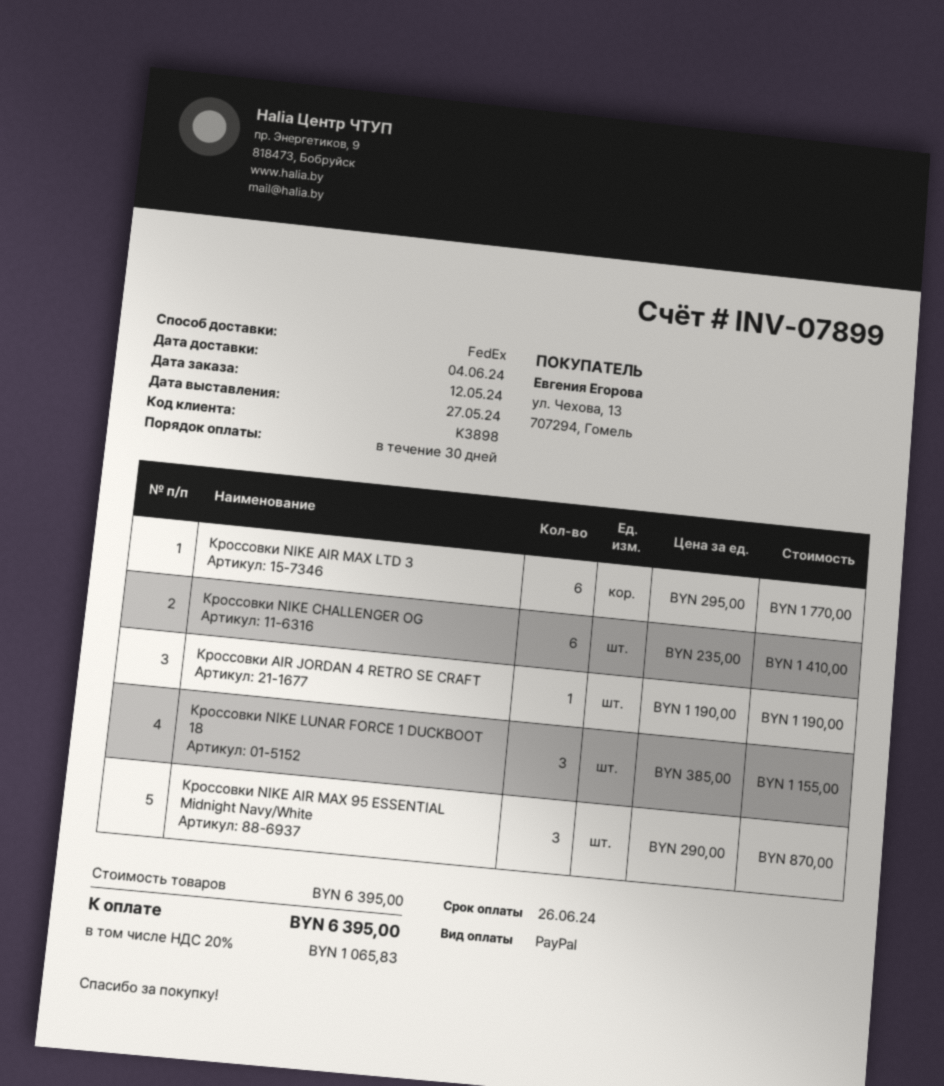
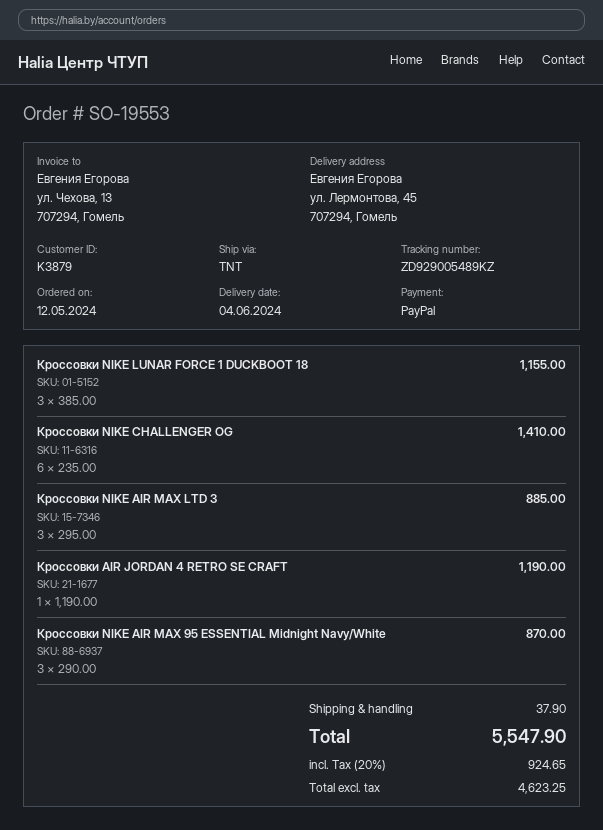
customer number: K3898 -> K3879
shipping method: FedEx -> TNT
Кроссовки NIKE AIR MAX LTD 3: 6 x 295.00 = 1770.00 -> 3 x 295.00 = 885.00
shipping: none -> 37.90
tax: 20% = 1065.83 -> 20% = 924.65
total: 6395.00 -> 5547.90

